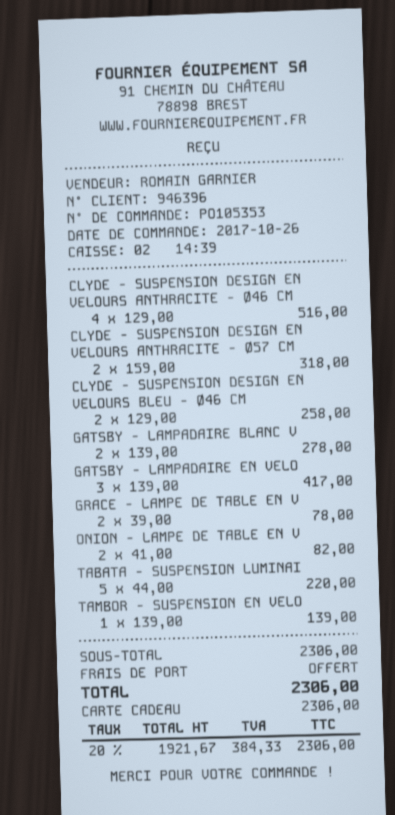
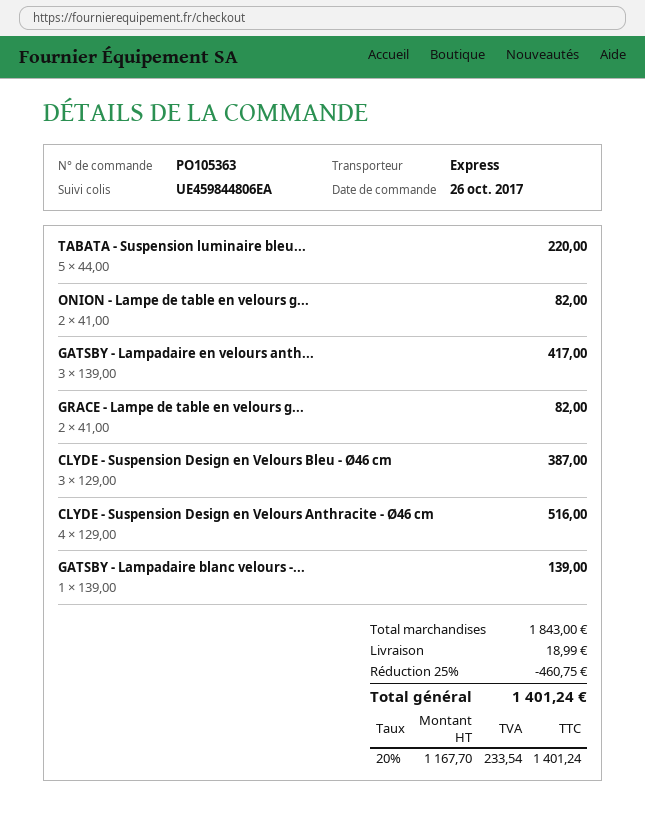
order number: PO105353 -> PO105363
CLYDE - SUSPENSION DESIGN EN VELOURS ANTHRACITE - Ø57 CM: 2 x 159.00 = 318.00 -> none
CLYDE - SUSPENSION DESIGN EN VELOURS BLEU - Ø46 CM: 2 x 129.00 = 258.00 -> 3 x 129.00 = 387.00
GATSBY - LAMPADAIRE BLANC V: 2 x 139.00 = 278.00 -> 1 x 139.00 = 139.00
GRACE - LAMPE DE TABLE EN V: 2 x 39.00 = 78.00 -> 2 x 41.00 = 82.00
TAMBOR - SUSPENSION EN VELO: 1 x 139.00 = 139.00 -> none
subtotal: 2306.00 -> 1843.00
discount: none -> 25% = 460.75
shipping: 0.00 -> 18.99
net: 1921.67 -> 1167.70
tax: 20% = 384.33 -> 20% = 233.54
total: 2306.00 -> 1401.24

